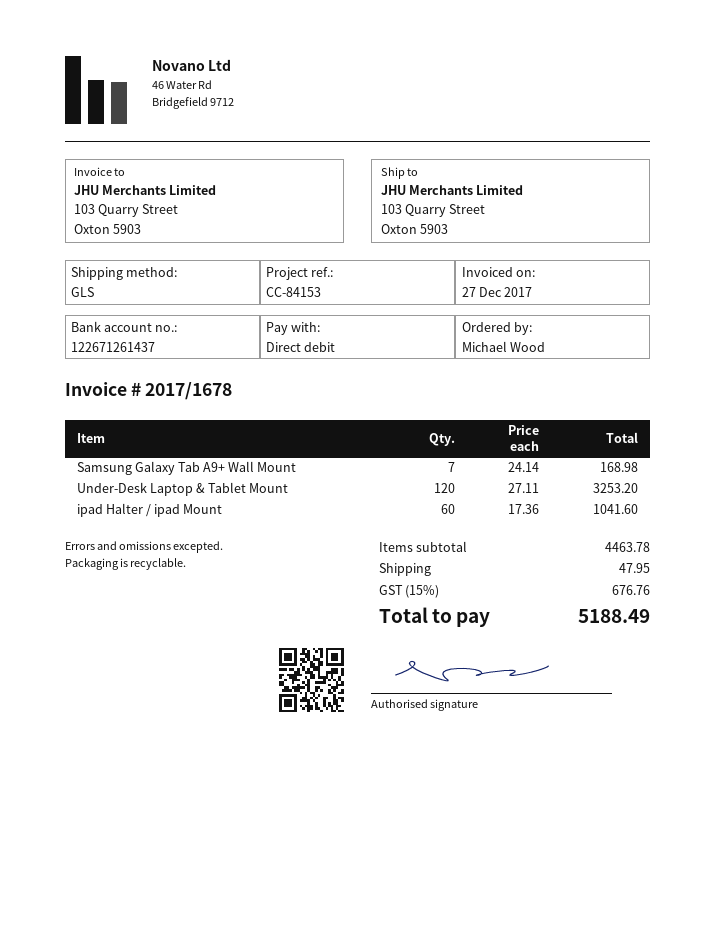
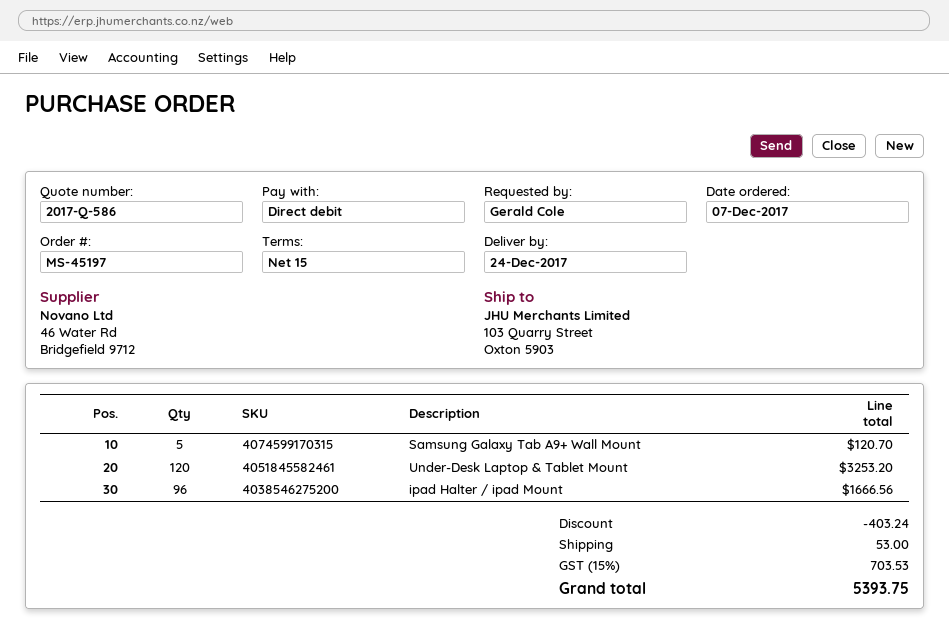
ordered by: Michael Wood -> Gerald Cole
Samsung Galaxy Tab A9+ Wall Mount: 7 for 168.98 -> 5 for 120.70
ipad Halter / ipad Mount: 60 for 1041.60 -> 96 for 1666.56
discount: none -> 403.24
shipping: 47.95 -> 53.00
tax: 15% = 676.76 -> 15% = 703.53
total: 5188.49 -> 5393.75

